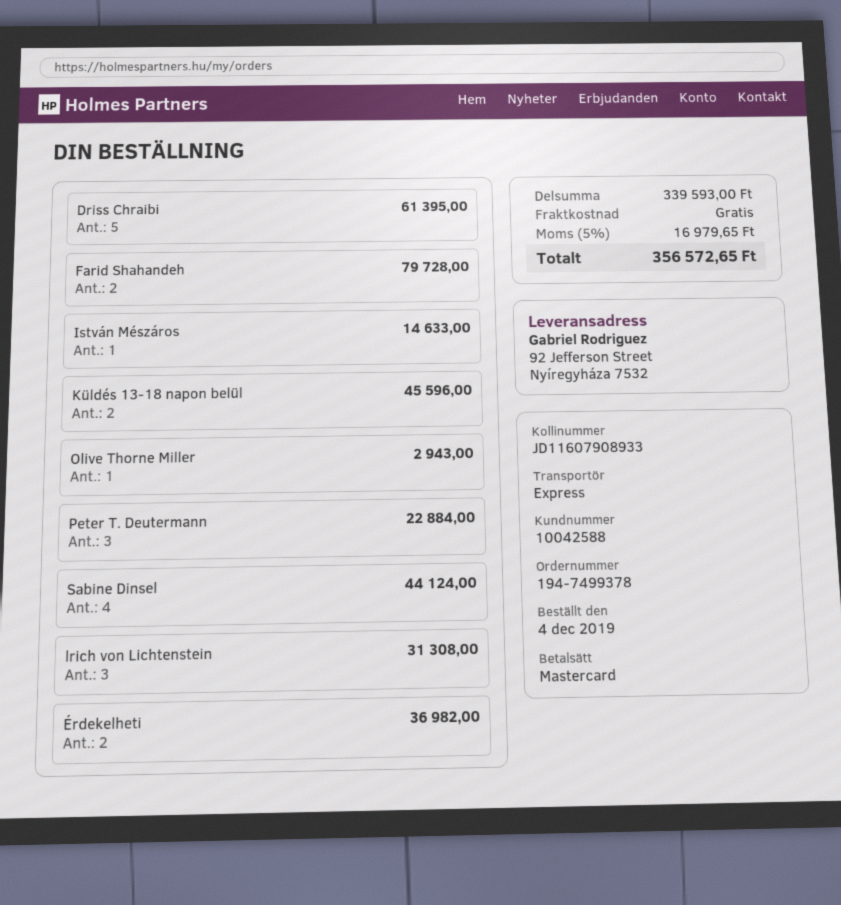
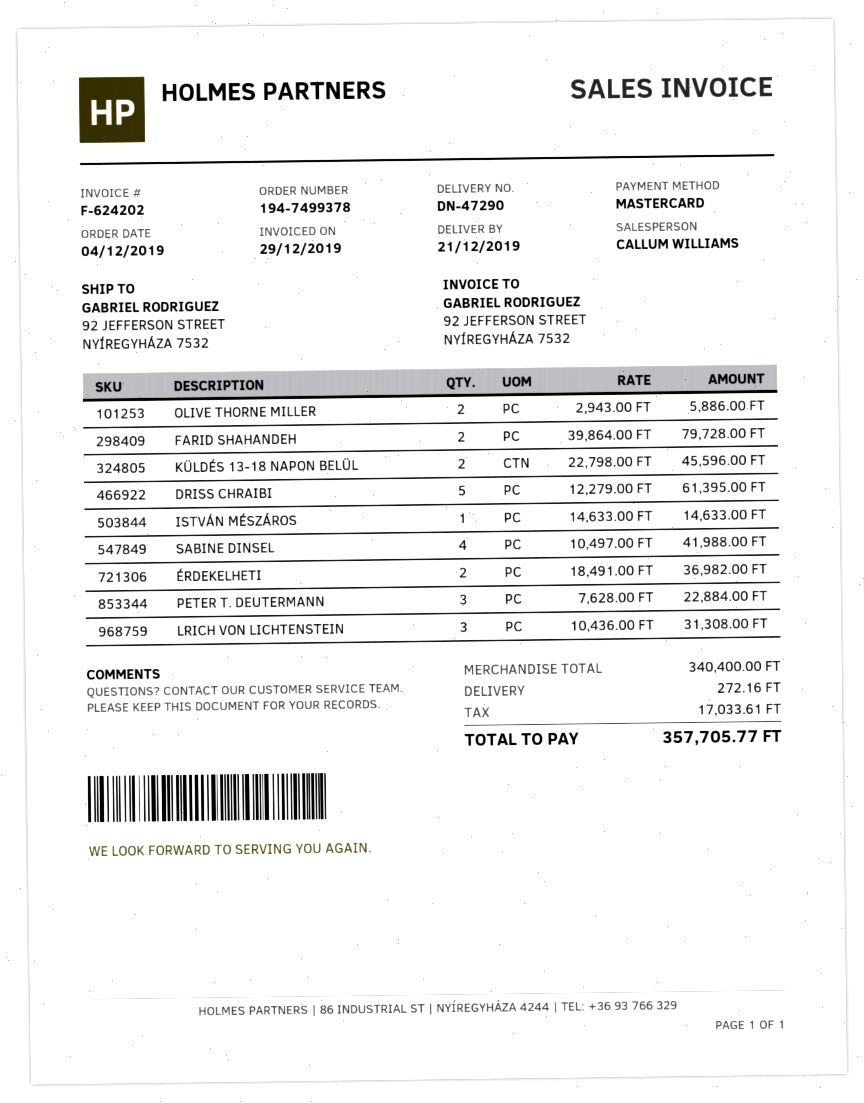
Olive Thorne Miller: 1 for 2943.00 -> 2 for 5886.00
Sabine Dinsel: 4 for 44124.00 -> 4 for 41988.00
subtotal: 339593.00 -> 340400.00
shipping: 0.00 -> 272.16
tax: 16979.65 -> 17033.61
total: 356572.65 -> 357705.77

